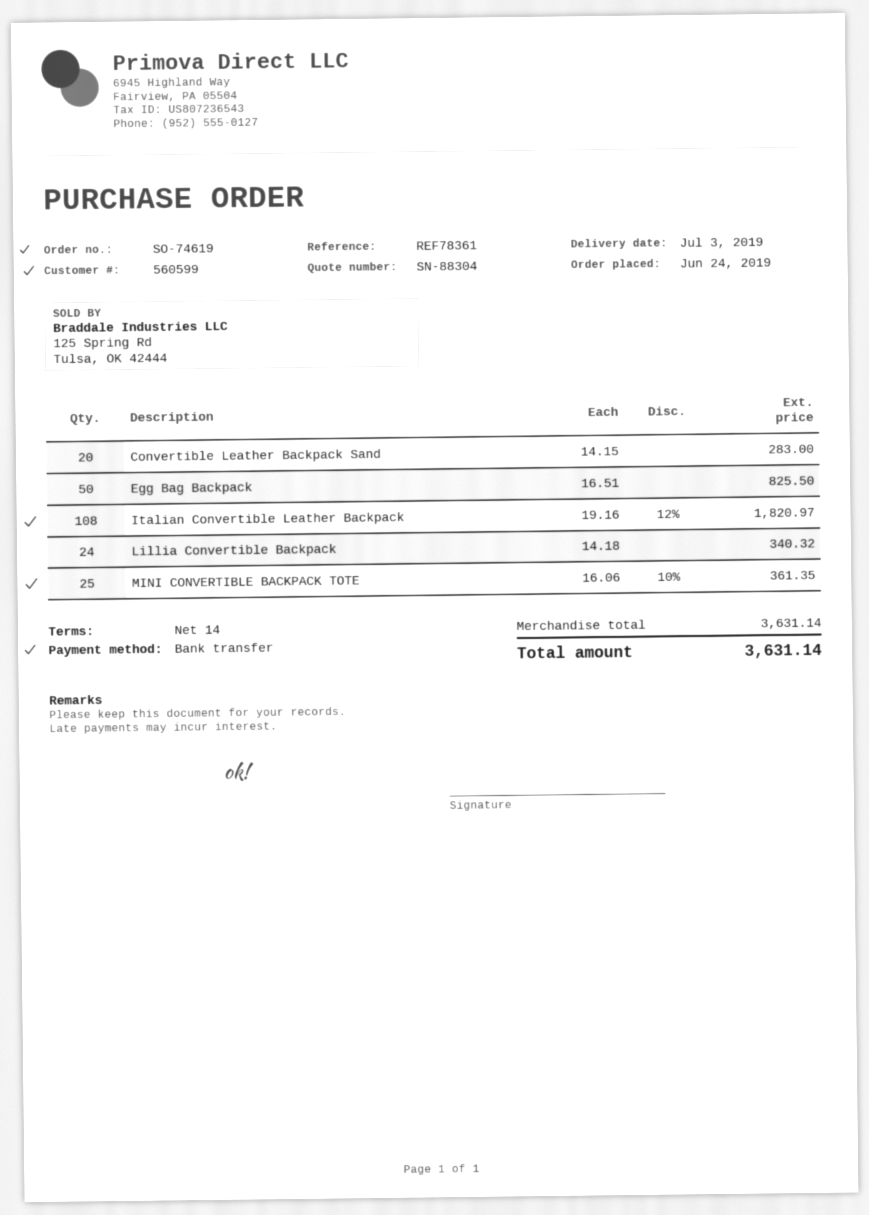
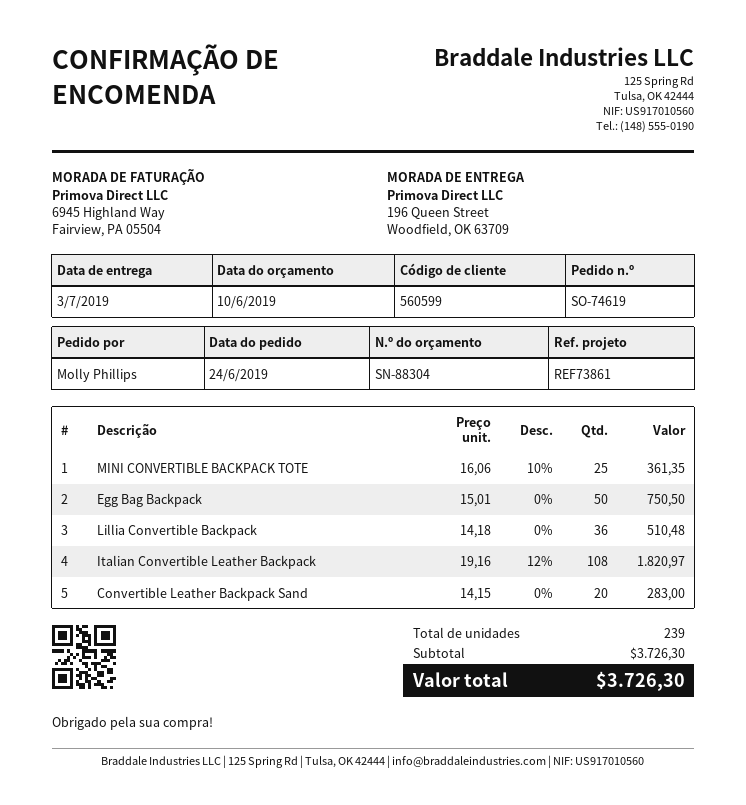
reference: REF78361 -> REF73861
Egg Bag Backpack: 50 x 16.51 = 825.50 -> 50 x 15.01 = 750.50
Lillia Convertible Backpack: 24 x 14.18 = 340.32 -> 36 x 14.18 = 510.48
subtotal: 3631.14 -> 3726.30
total: 3631.14 -> 3726.30

